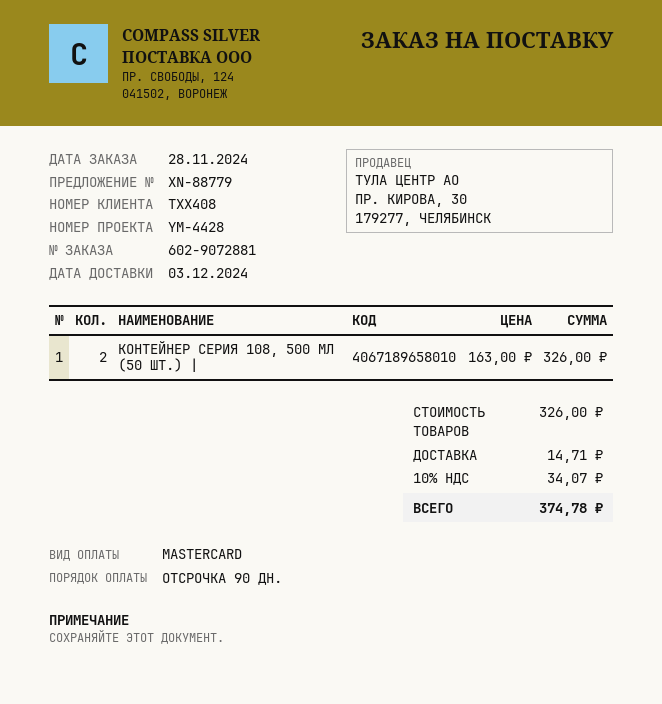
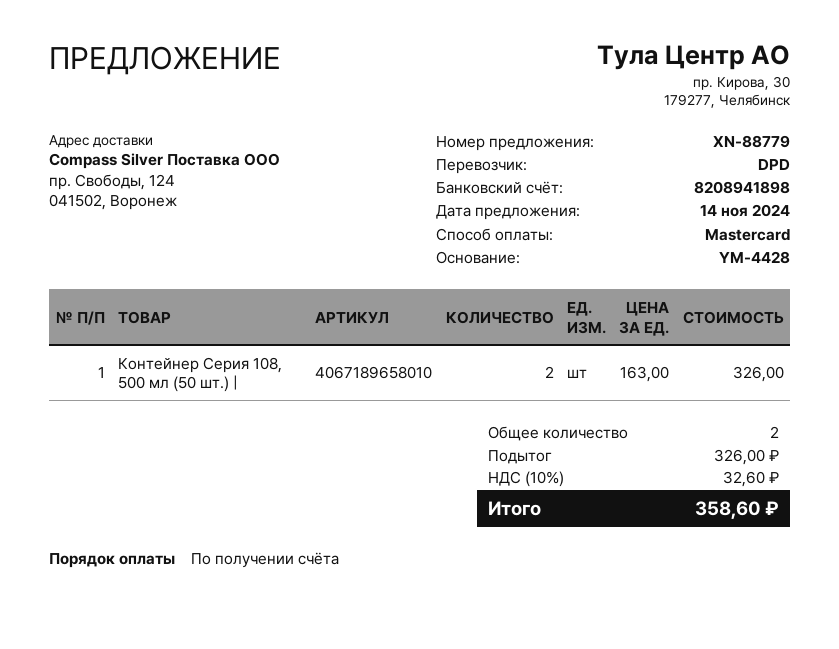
payment terms: 90 days -> on receipt
shipping: 14.71 -> none
tax: 10% = 34.07 -> 10% = 32.60
total: 374.78 -> 358.60

